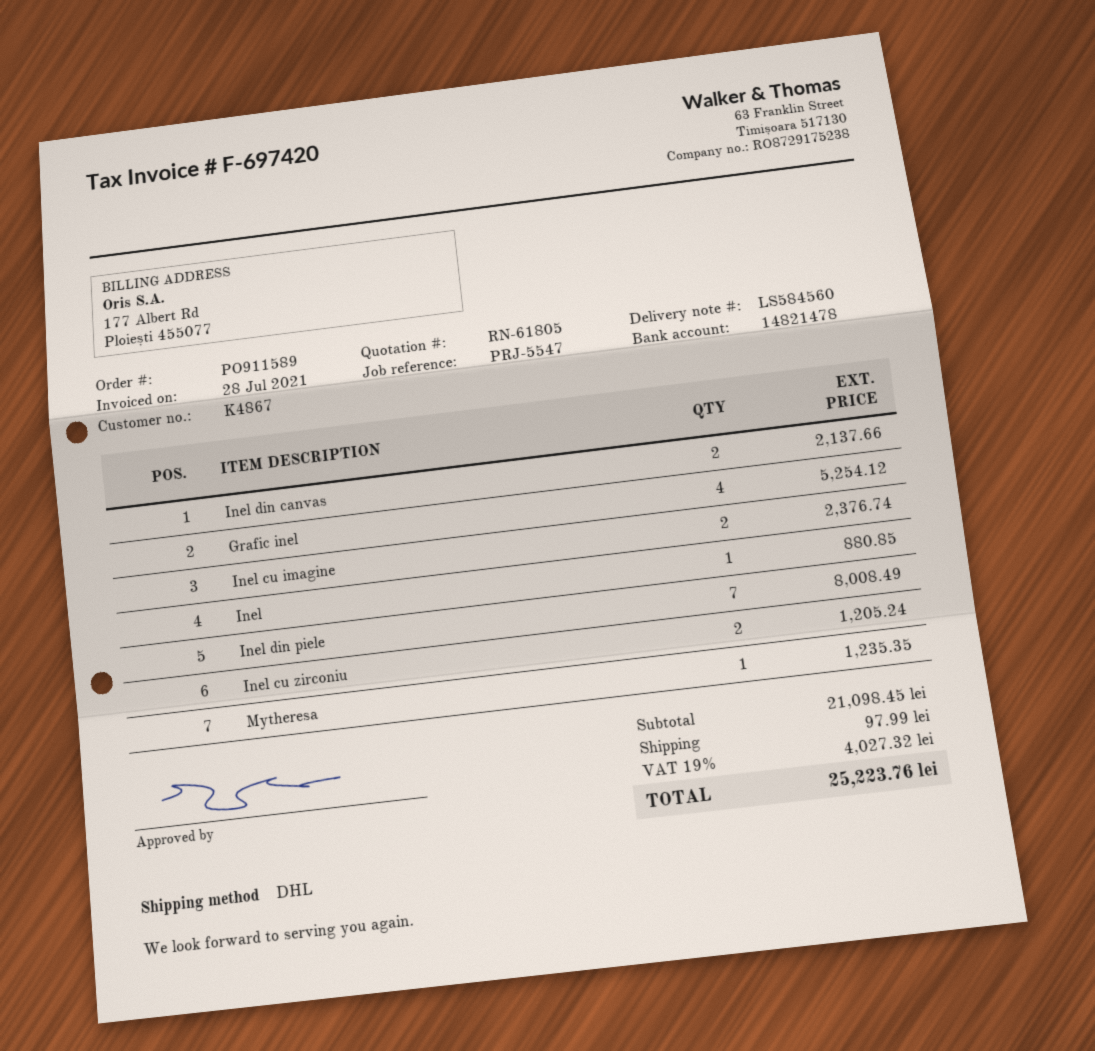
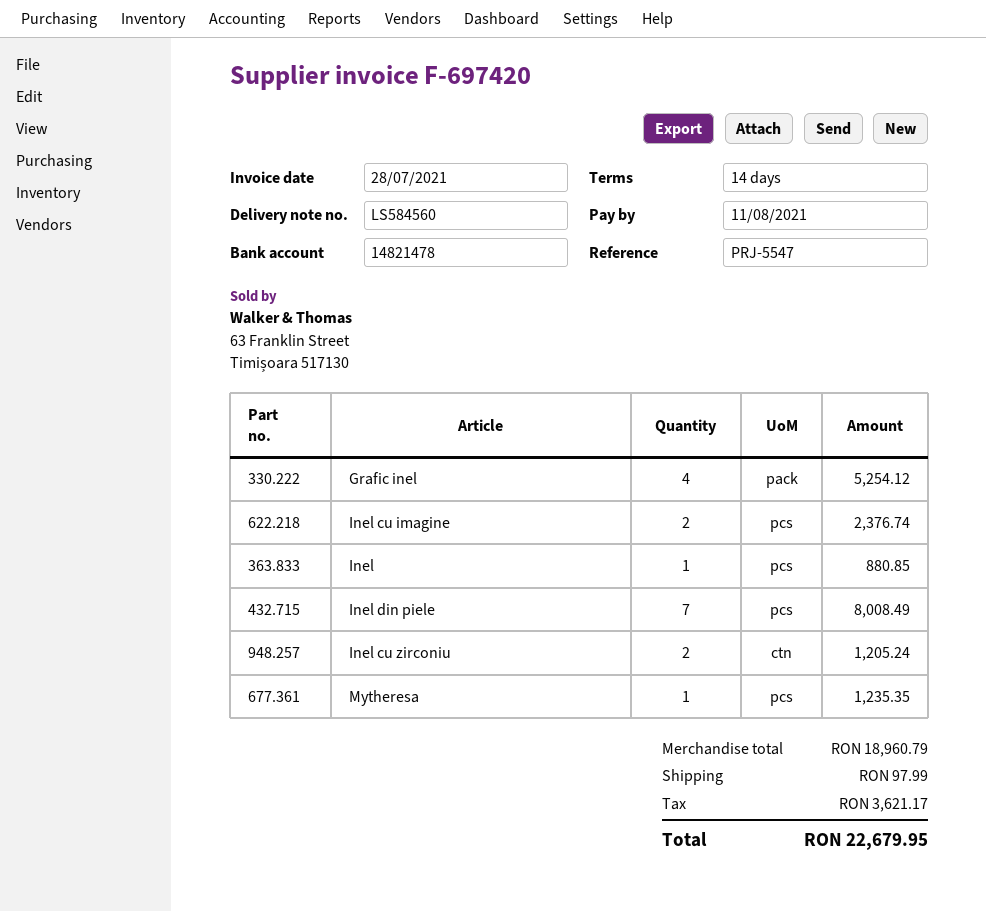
Inel din canvas: 2 for 2137.66 -> none
subtotal: 21098.45 -> 18960.79
tax: 4027.32 -> 3621.17
total: 25223.76 -> 22679.95

